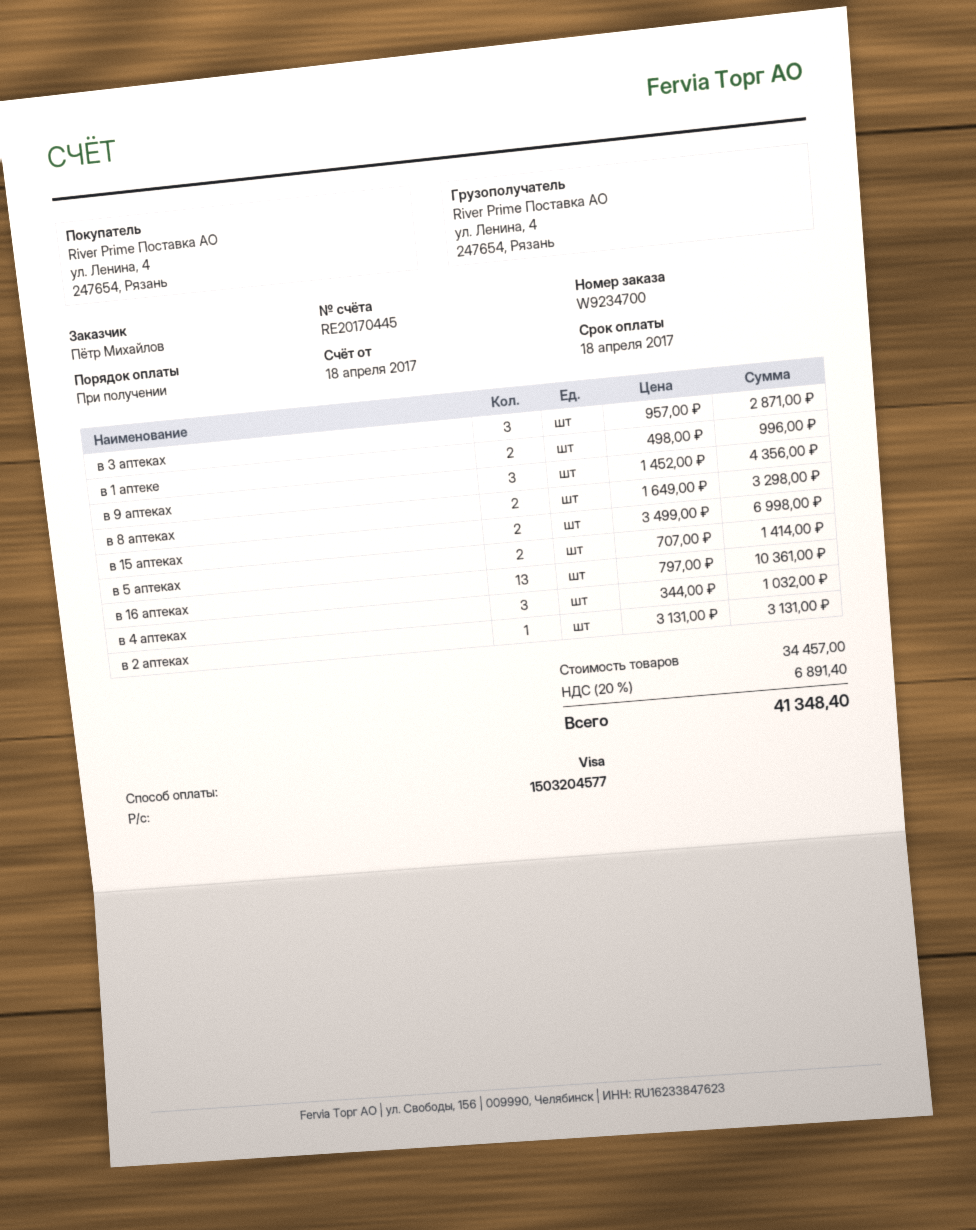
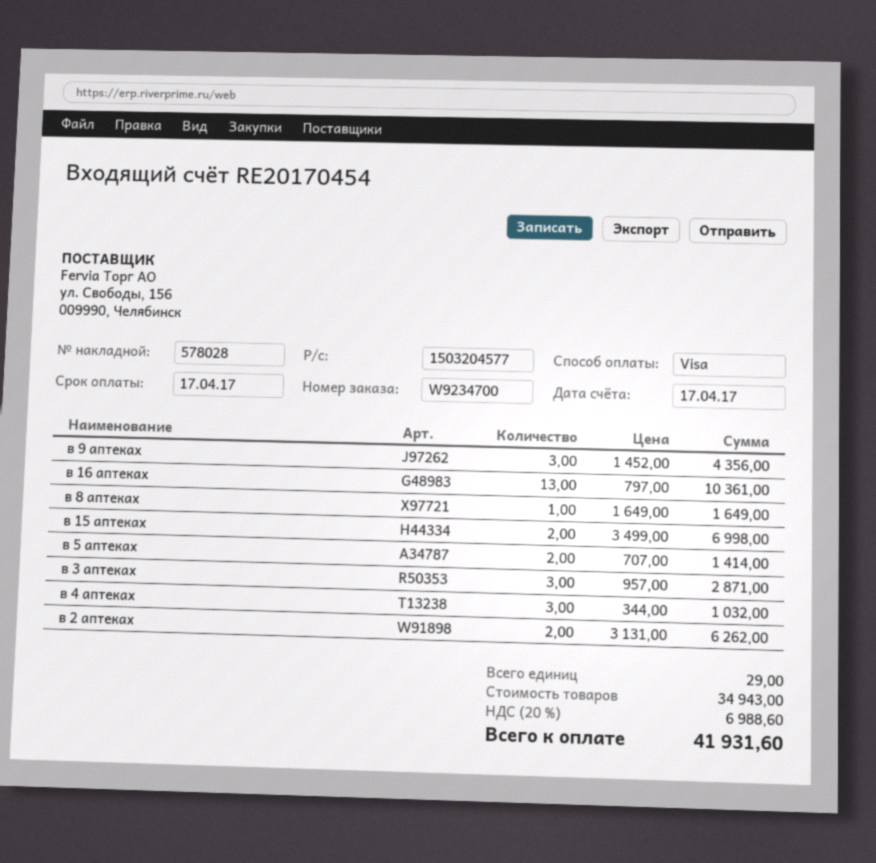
invoice number: RE20170445 -> RE20170454
invoice date: 2017-04-18 -> 2017-04-17
due date: 2017-04-18 -> 2017-04-17
в 1 аптеке: 2 x 498.00 = 996.00 -> none
в 8 аптеках: 2 x 1649.00 = 3298.00 -> 1 x 1649.00 = 1649.00
в 2 аптеках: 1 x 3131.00 = 3131.00 -> 2 x 3131.00 = 6262.00
subtotal: 34457.00 -> 34943.00
tax: 20% = 6891.40 -> 20% = 6988.60
total: 41348.40 -> 41931.60

